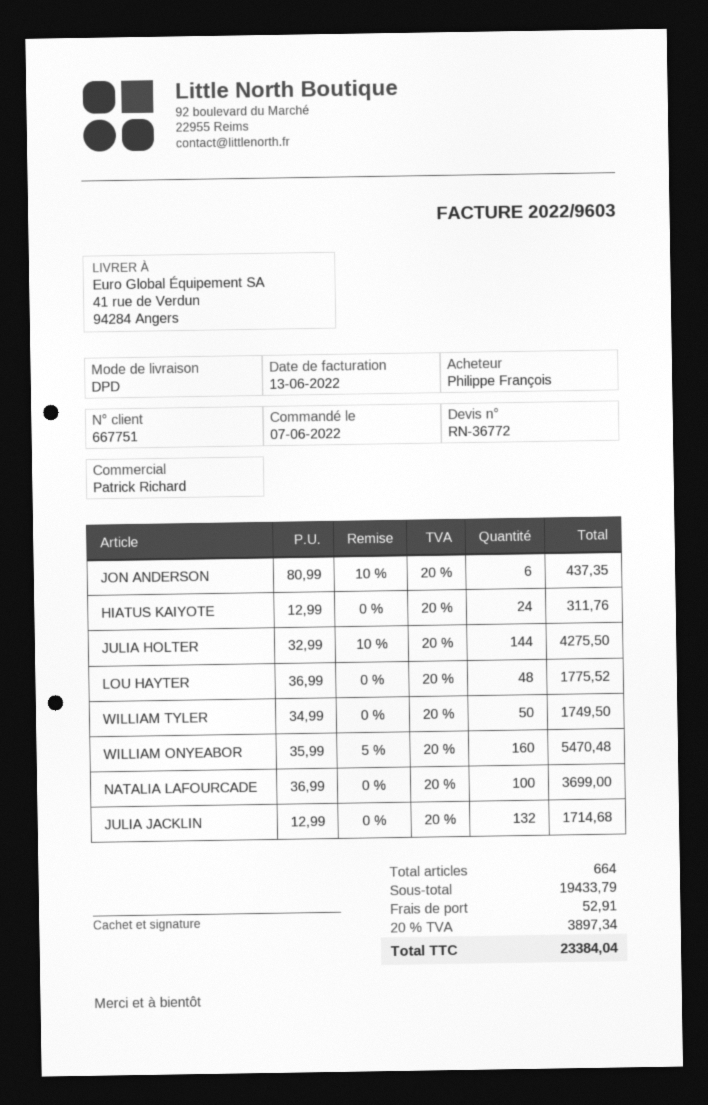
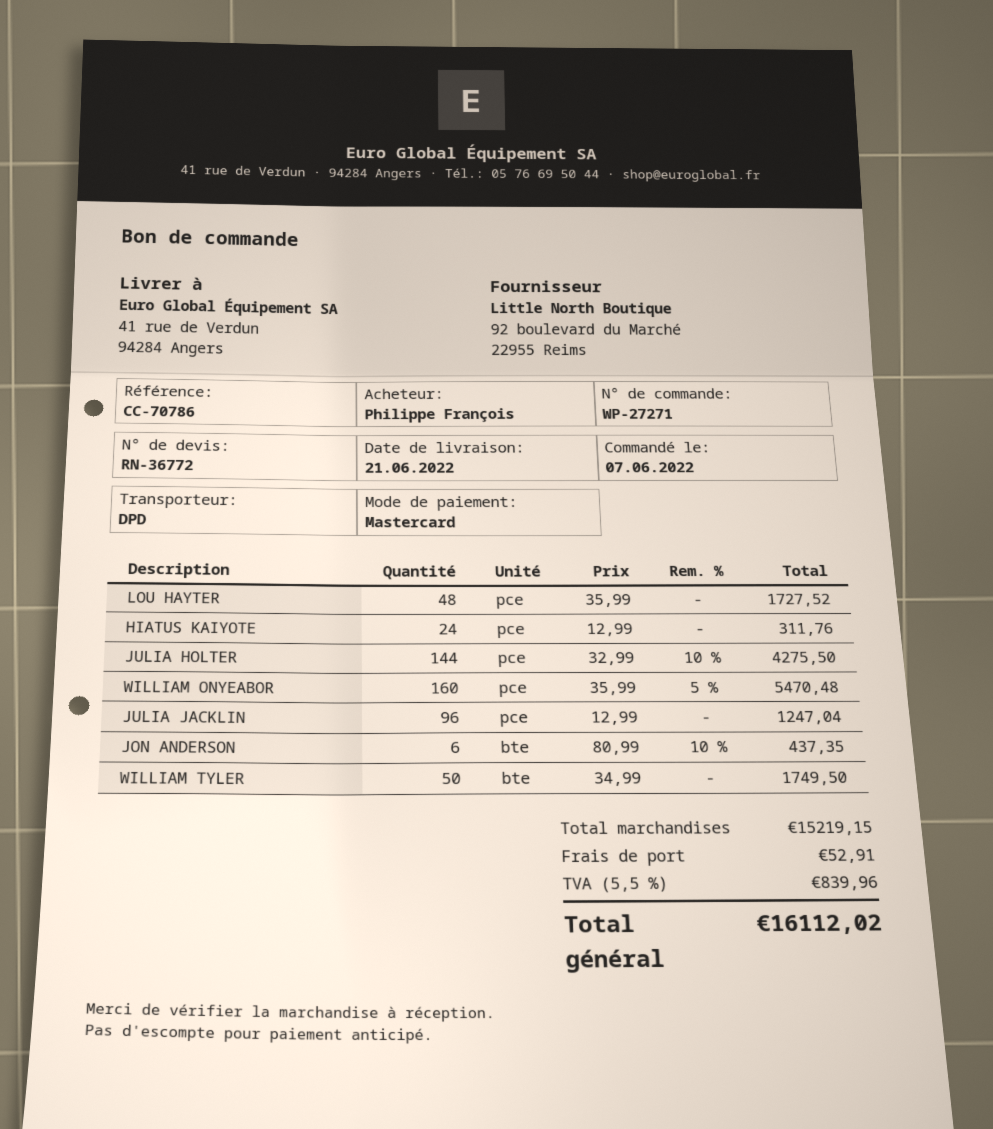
LOU HAYTER: 48 x 36.99 = 1775.52 -> 48 x 35.99 = 1727.52
NATALIA LAFOURCADE: 100 x 36.99 = 3699.00 -> none
JULIA JACKLIN: 132 x 12.99 = 1714.68 -> 96 x 12.99 = 1247.04
subtotal: 19433.79 -> 15219.15
tax: 20% = 3897.34 -> 5.5% = 839.96
total: 23384.04 -> 16112.02

